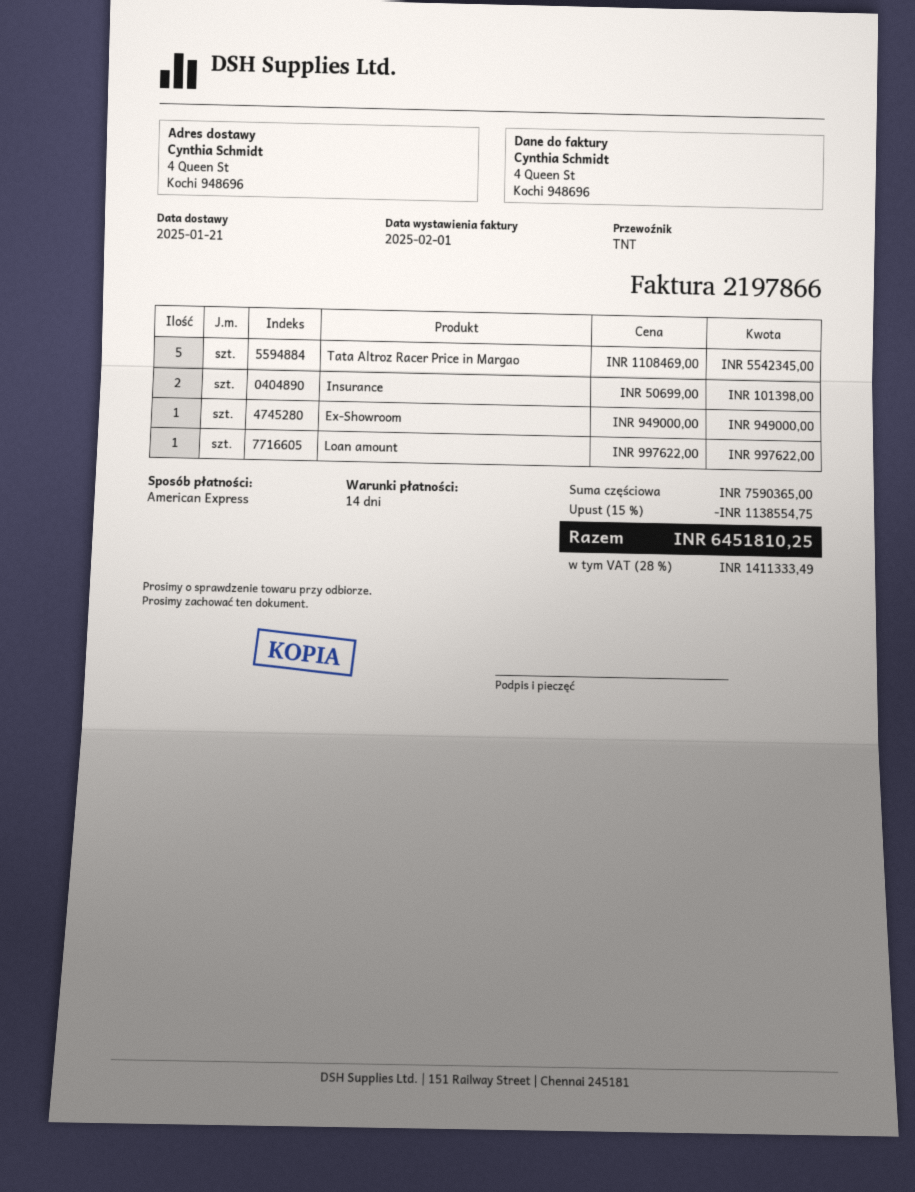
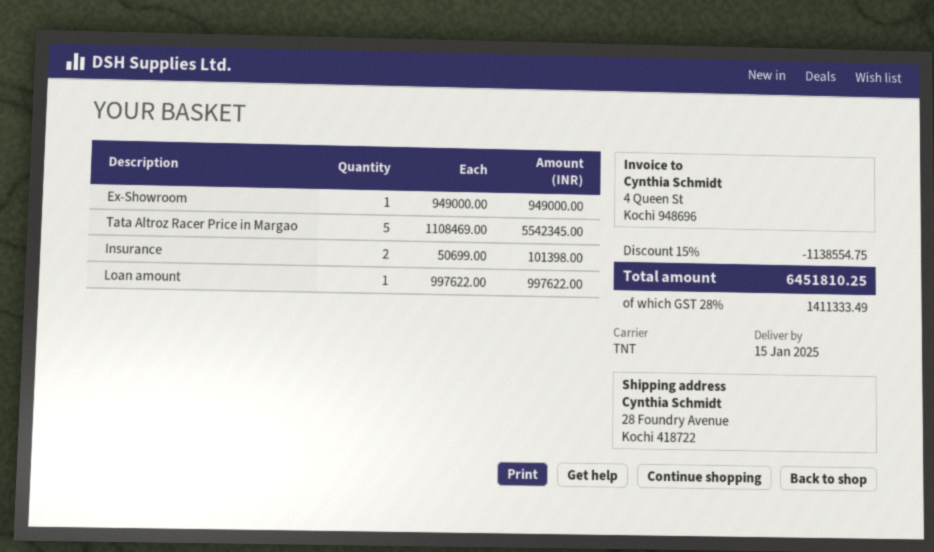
delivery date: 2025-01-21 -> 2025-01-15
ship to: 4 Queen St, Kochi 948696 -> 28 Foundry Avenue, Kochi 418722

